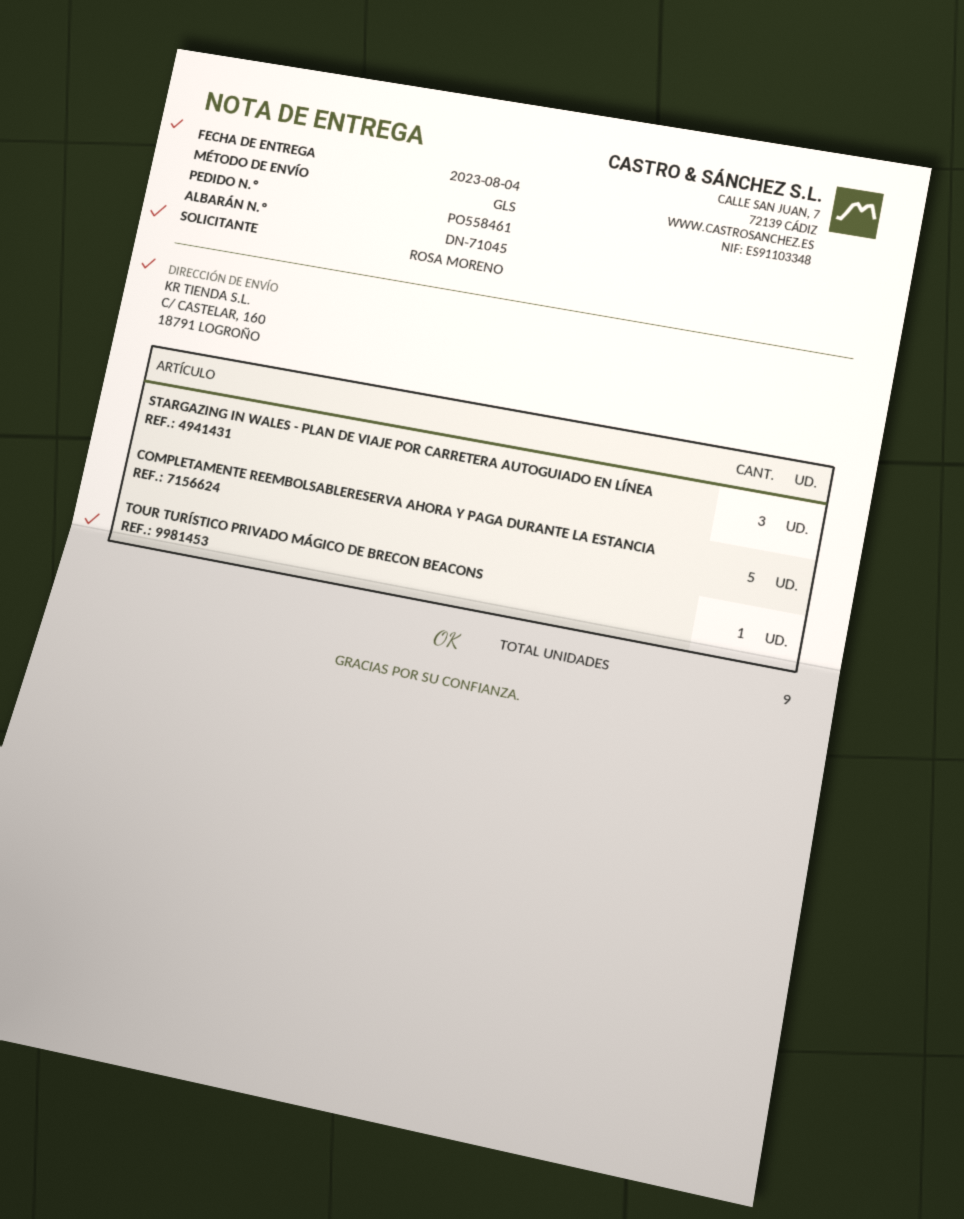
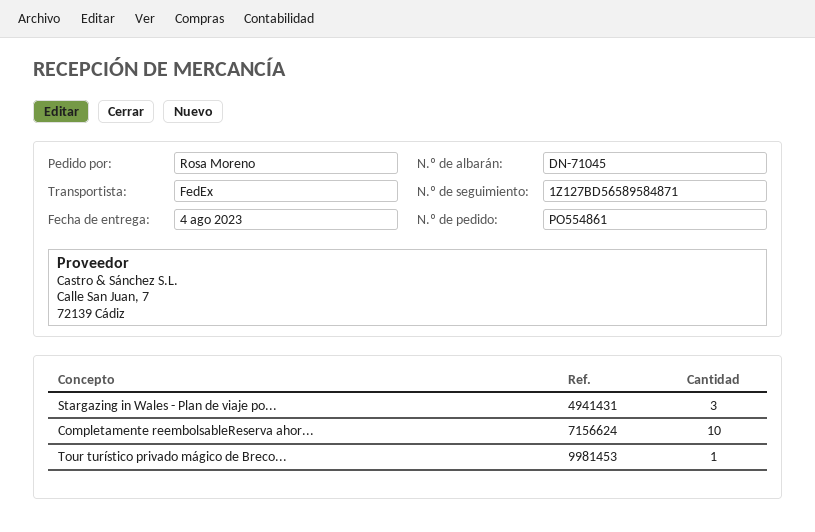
order number: PO558461 -> PO554861
shipping method: GLS -> FedEx
COMPLETAMENTE REEMBOLSABLERESERVA AHORA Y PAGA DURANTE LA ESTANCIA: 5 -> 10

